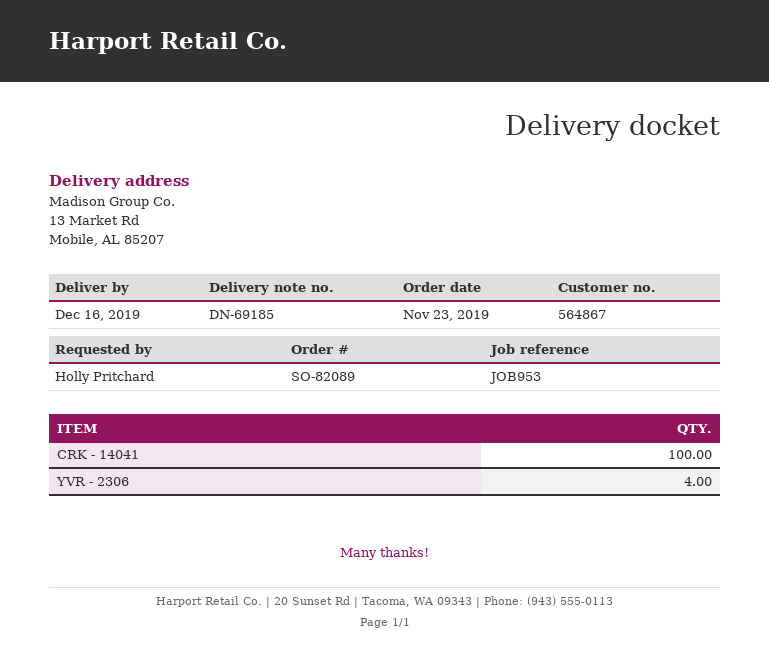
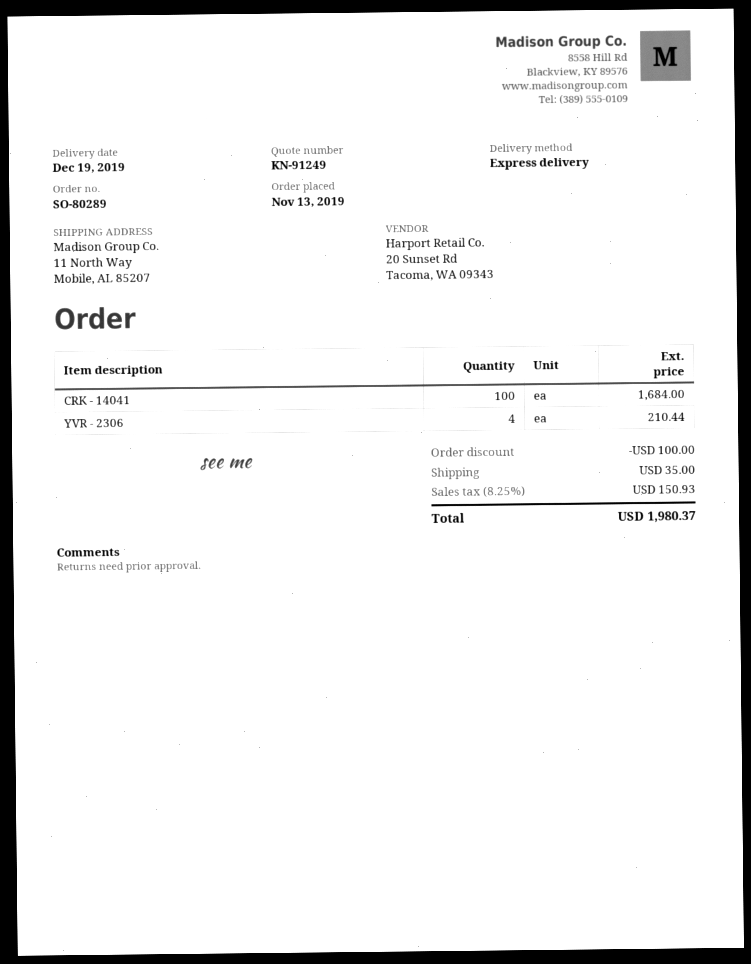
order number: SO-82089 -> SO-80289
order date: 2019-11-23 -> 2019-11-13
delivery date: 2019-12-16 -> 2019-12-19
ship to: 13 Market Rd, Mobile, AL 85207 -> 11 North Way, Mobile, AL 85207

